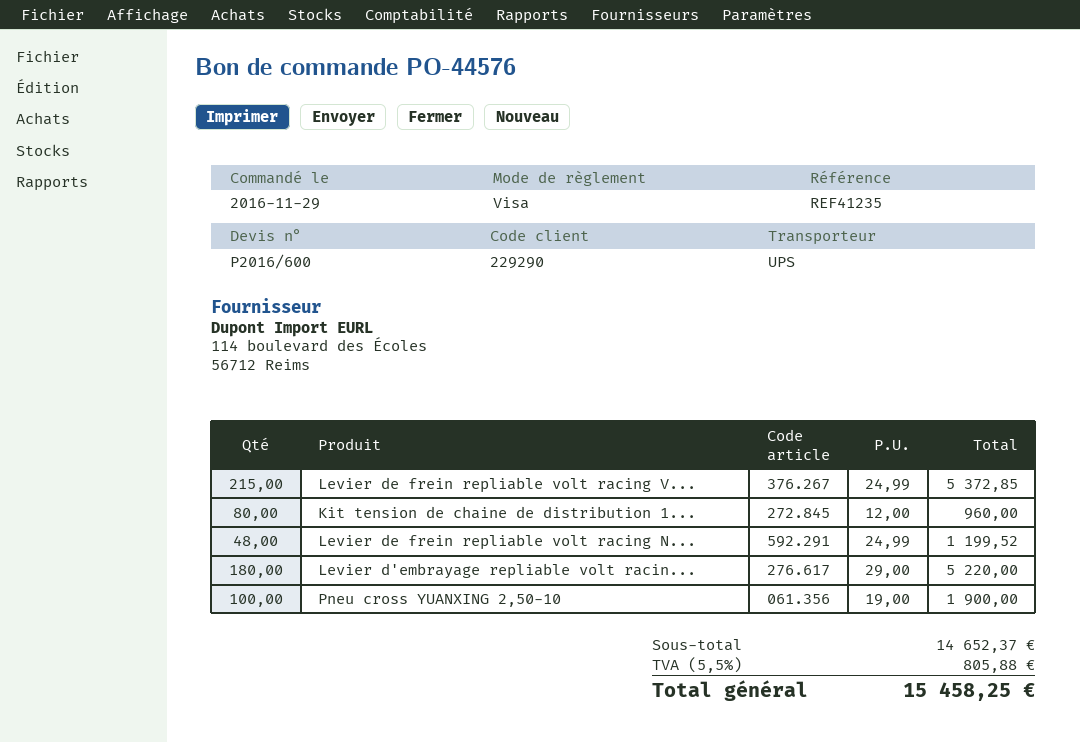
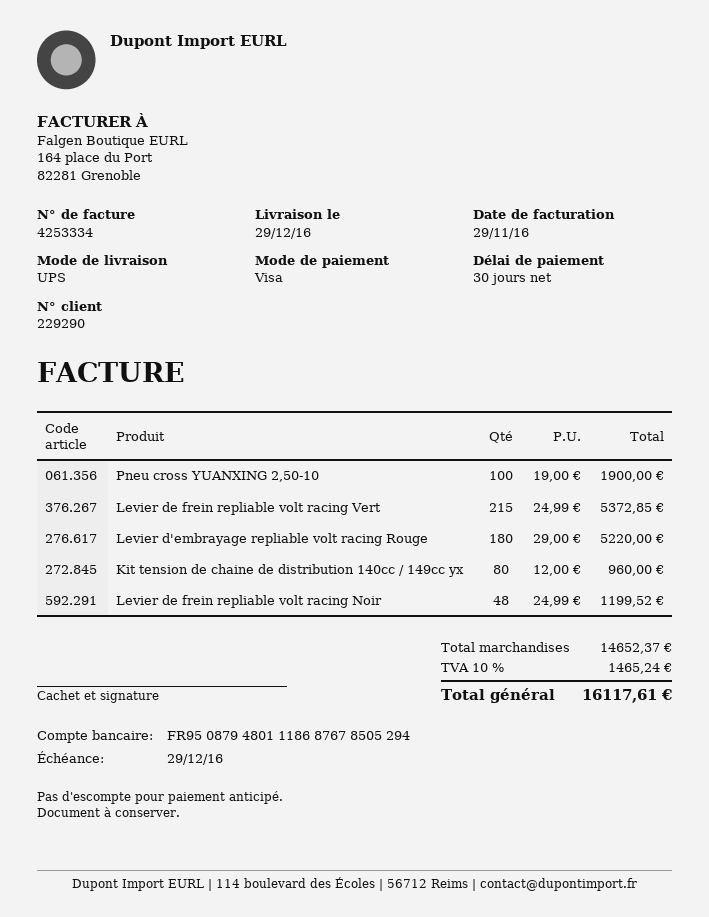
tax: 5.5% = 805.88 -> 10% = 1465.24
total: 15458.25 -> 16117.61

